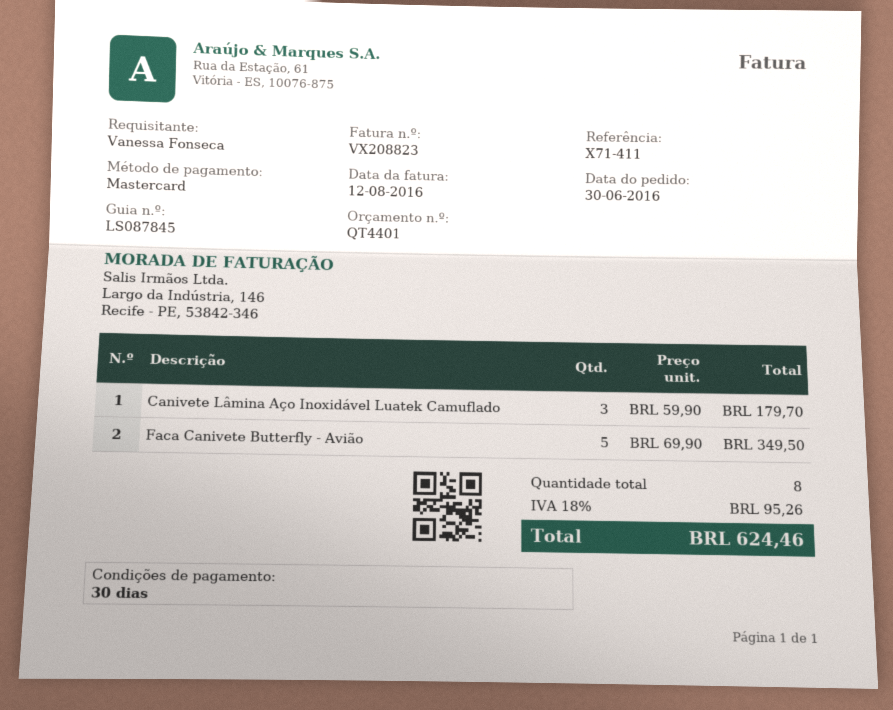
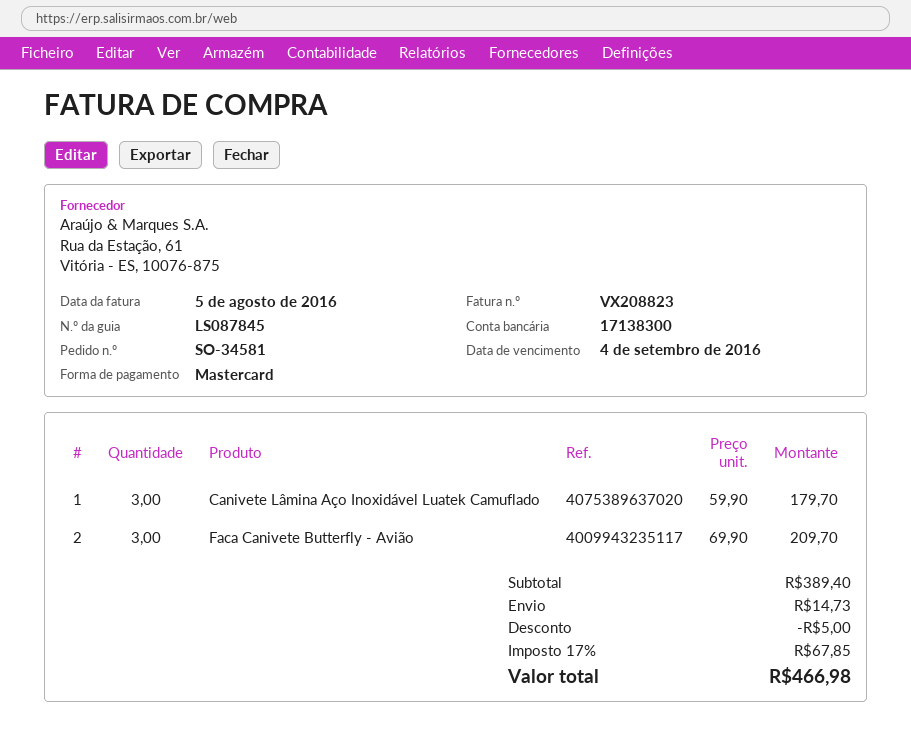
invoice date: 2016-08-12 -> 2016-08-05
Faca Canivete Butterfly - Avião: 5 x 69.90 = 349.50 -> 3 x 69.90 = 209.70
discount: none -> 5.00
shipping: none -> 14.73
tax: 18% = 95.26 -> 17% = 67.85
total: 624.46 -> 466.98

